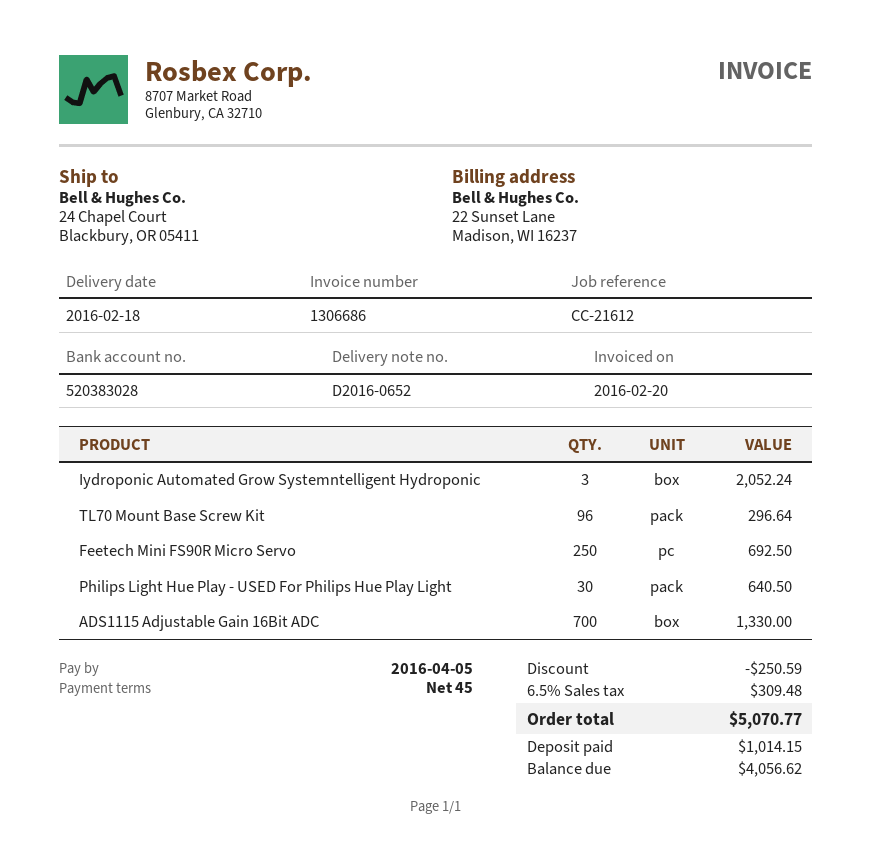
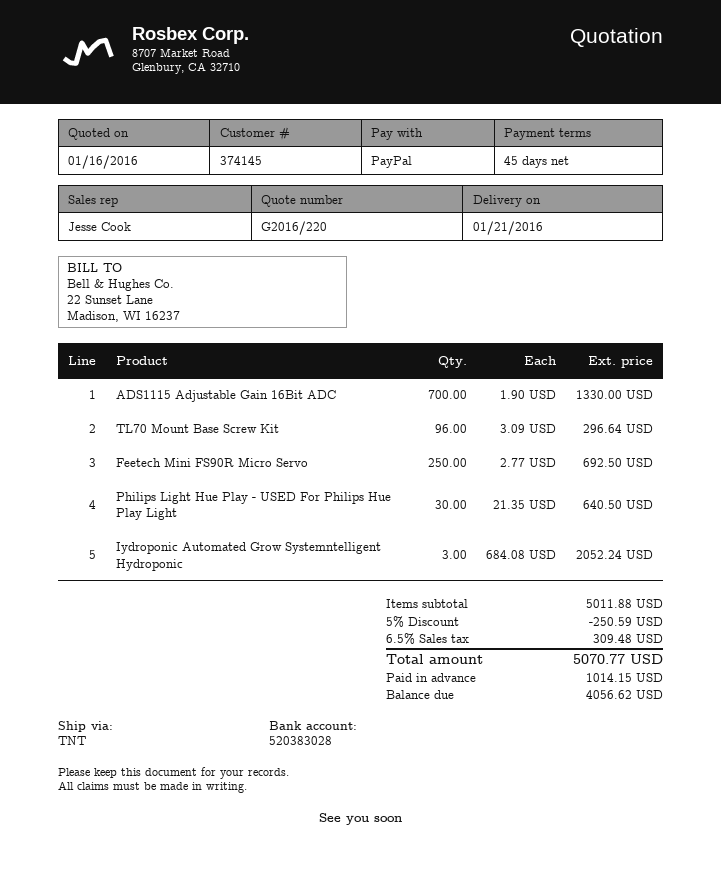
delivery date: 2016-02-18 -> 2016-01-21

